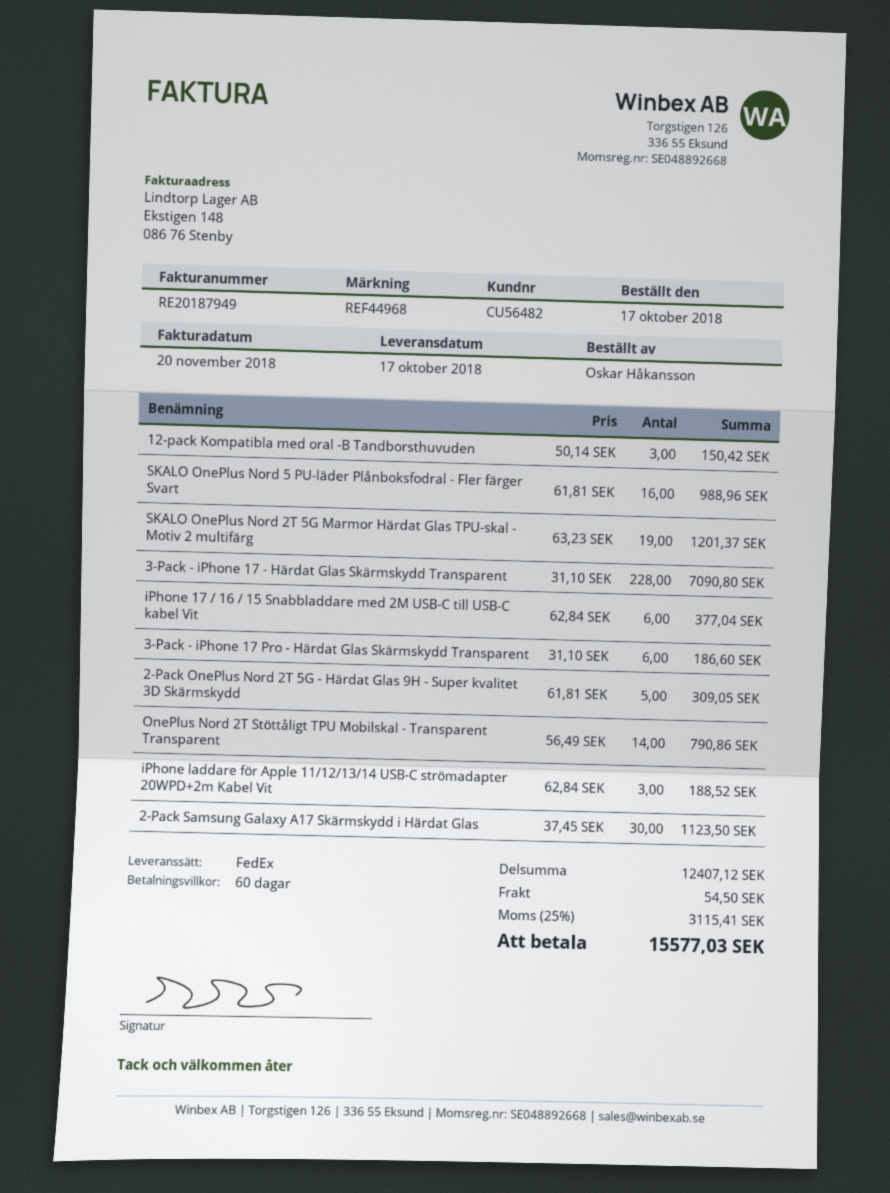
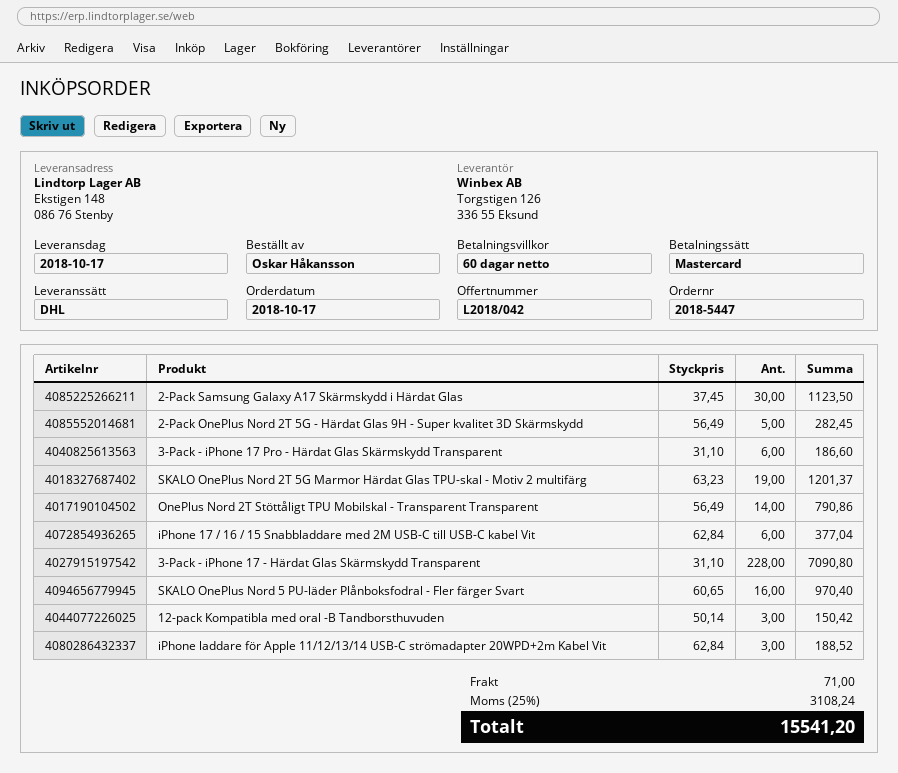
shipping method: FedEx -> DHL
SKALO OnePlus Nord 5 PU-läder Plånboksfodral - Fler färger Svart: 16 x 61.81 = 988.96 -> 16 x 60.65 = 970.40
2-Pack OnePlus Nord 2T 5G - Härdat Glas 9H - Super kvalitet 3D Skärmskydd: 5 x 61.81 = 309.05 -> 5 x 56.49 = 282.45
shipping: 54.50 -> 71.00
tax: 25% = 3115.41 -> 25% = 3108.24
total: 15577.03 -> 15541.20

